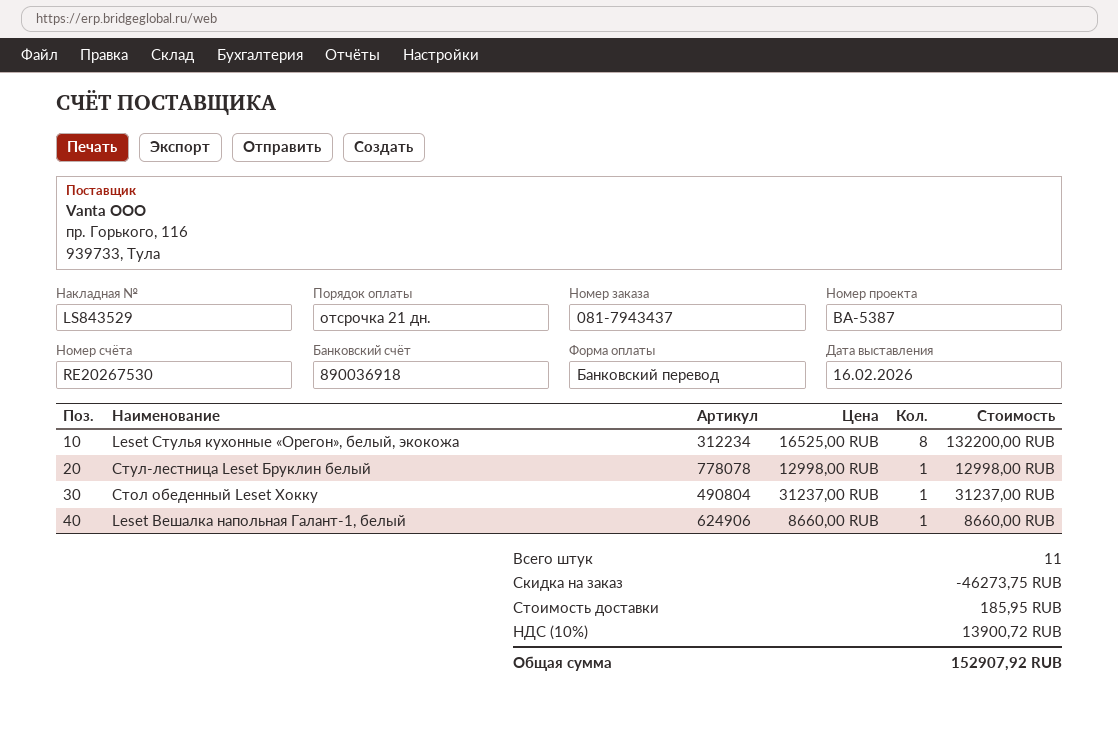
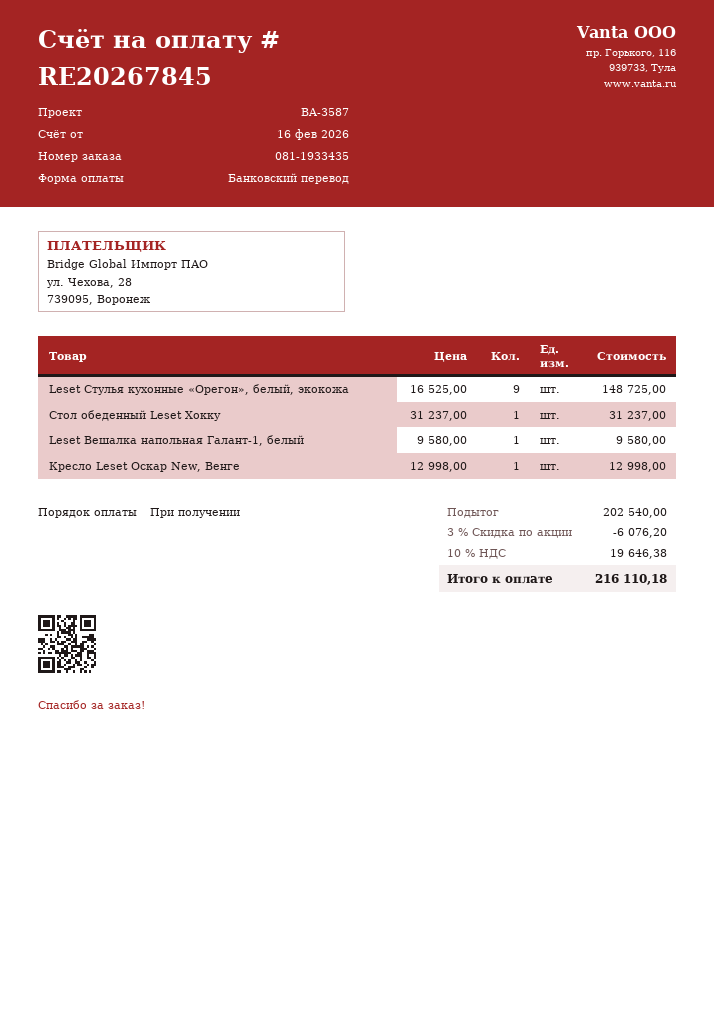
order number: 081-7943437 -> 081-1933435
invoice number: RE20267530 -> RE20267845
payment terms: 21 days -> on receipt
reference: BA-5387 -> BA-3587
Leset Стулья кухонные «Орегон», белый, экокожа: 8 x 16525.00 = 132200.00 -> 9 x 16525.00 = 148725.00
Стул-лестница Leset Бруклин белый: 1 x 12998.00 = 12998.00 -> none
Leset Вешалка напольная Галант-1, белый: 1 x 8660.00 = 8660.00 -> 1 x 9580.00 = 9580.00
Кресло Leset Оскар New, Венге: none -> 1 x 12998.00 = 12998.00
discount: 46273.75 -> 6076.20
shipping: 185.95 -> none
tax: 10% = 13900.72 -> 10% = 19646.38
total: 152907.92 -> 216110.18

